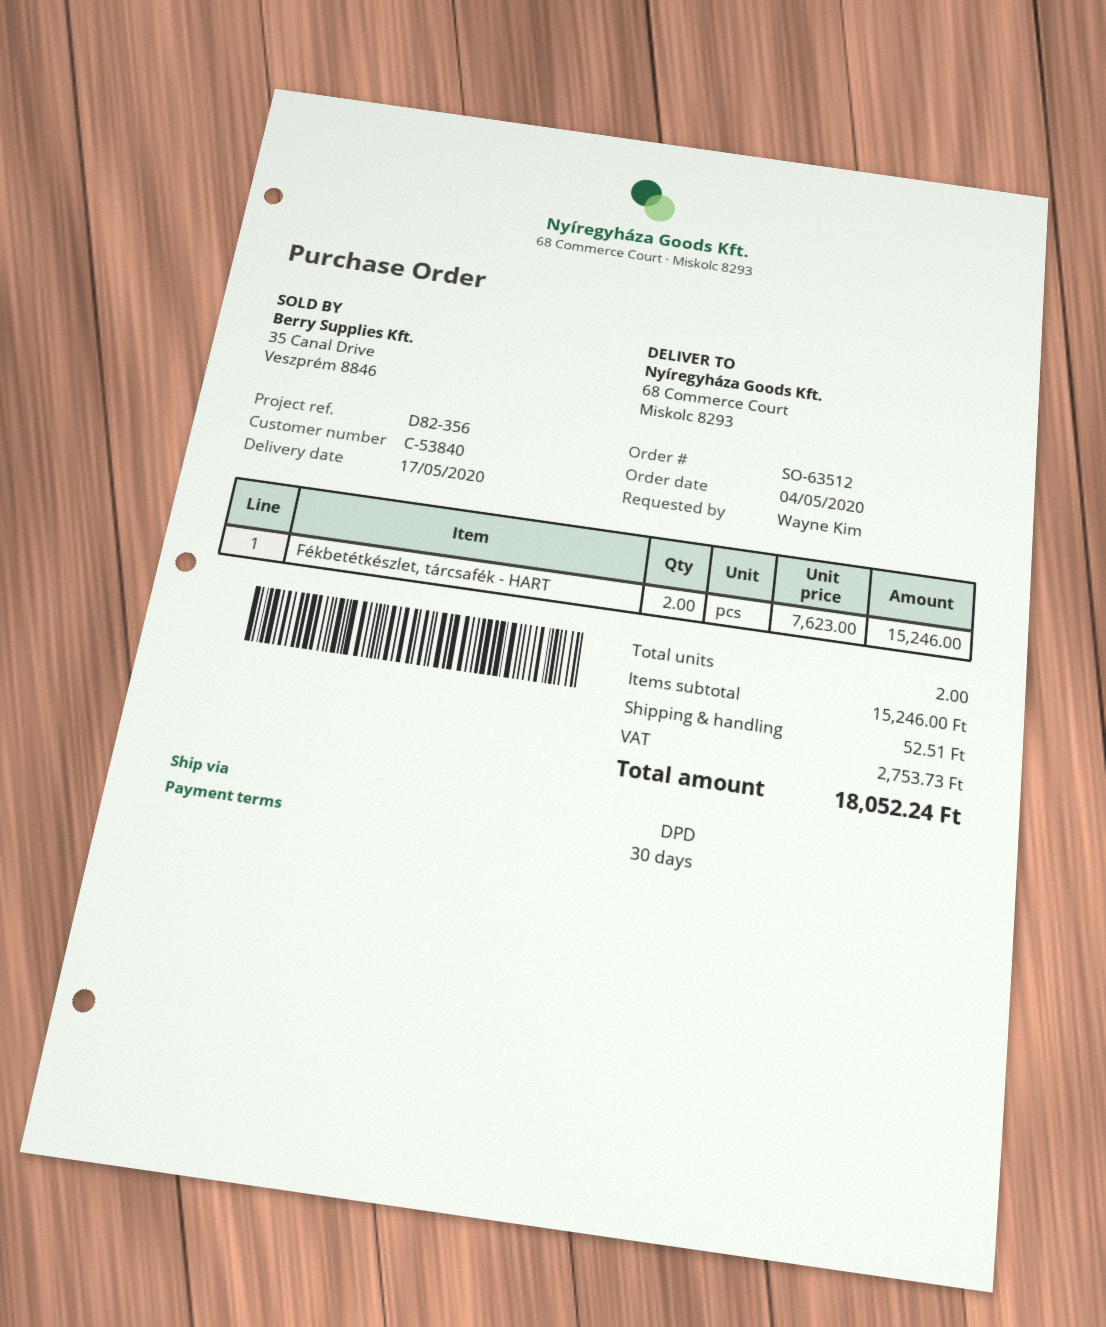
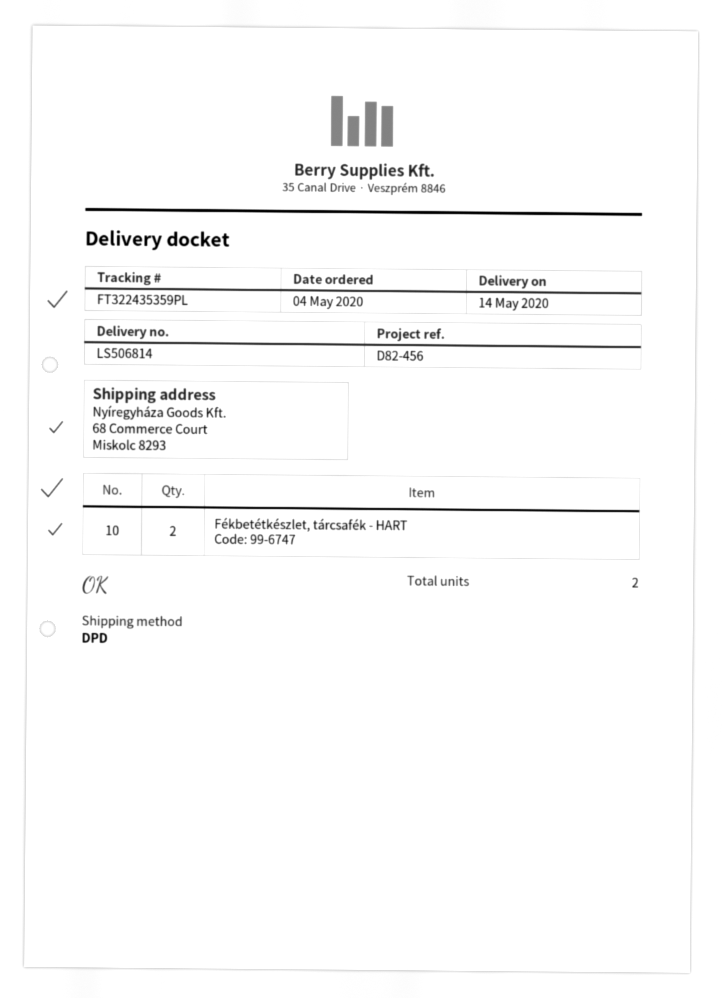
delivery date: 2020-05-17 -> 2020-05-14
reference: D82-356 -> D82-456

